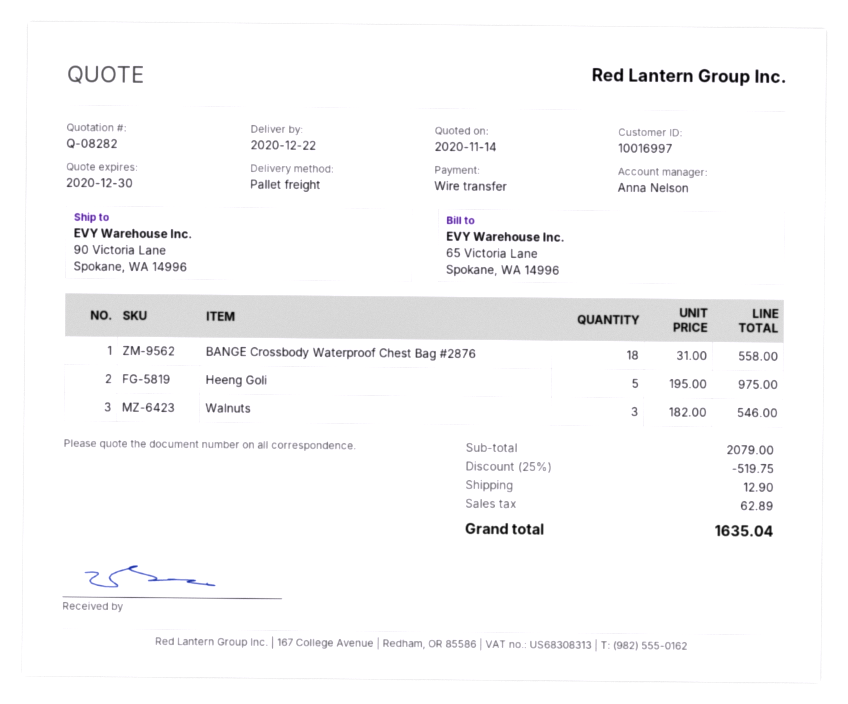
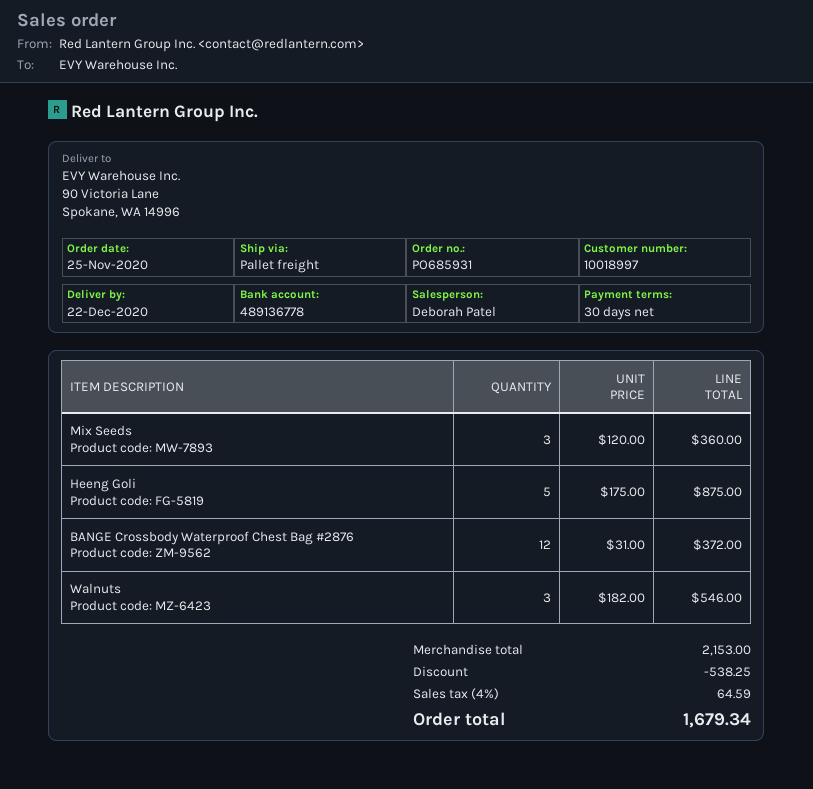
customer number: 10016997 -> 10018997
sales rep: Anna Nelson -> Deborah Patel
BANGE Crossbody Waterproof Chest Bag #2876: 18 x 31.00 = 558.00 -> 12 x 31.00 = 372.00
Heeng Goli: 5 x 195.00 = 975.00 -> 5 x 175.00 = 875.00
Mix Seeds: none -> 3 x 120.00 = 360.00
subtotal: 2079.00 -> 2153.00
discount: 519.75 -> 538.25
shipping: 12.90 -> none
tax: 62.89 -> 64.59
total: 1635.04 -> 1679.34

